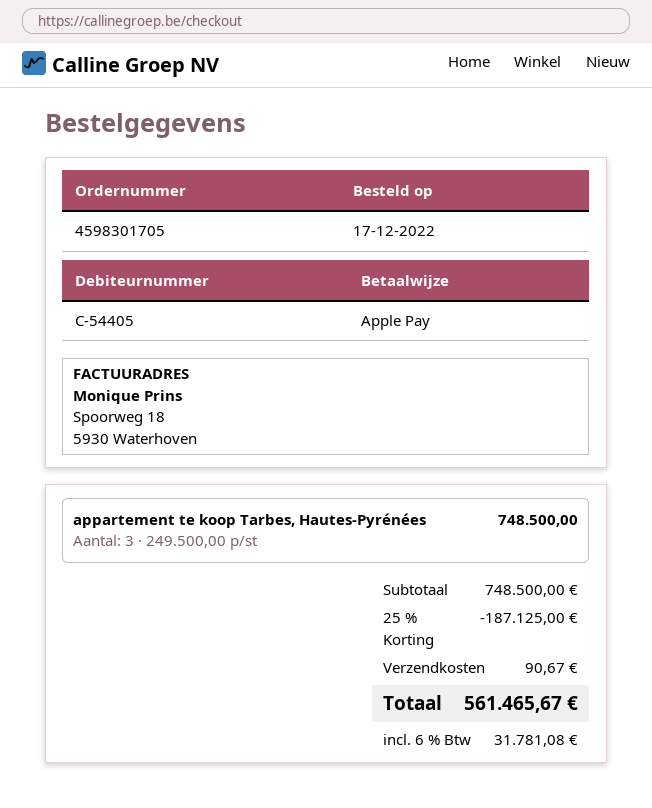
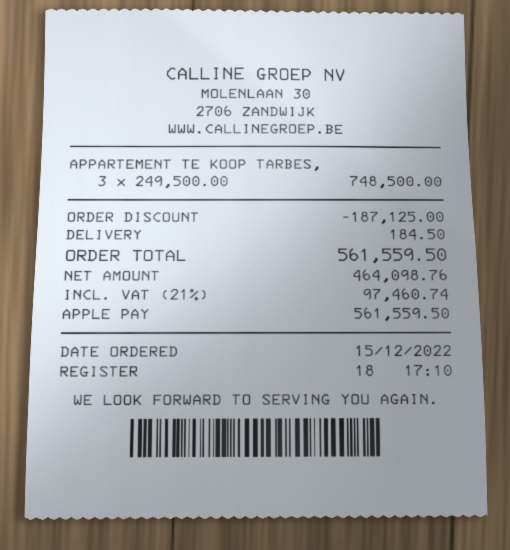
order date: 2022-12-17 -> 2022-12-15
shipping: 90.67 -> 184.50
tax: 6% = 31781.08 -> 21% = 97460.74
total: 561465.67 -> 561559.50

